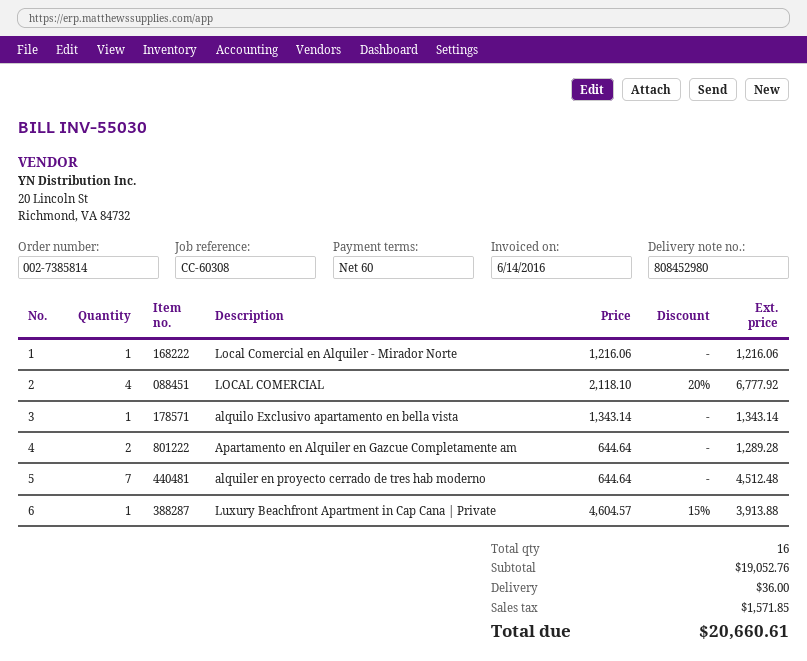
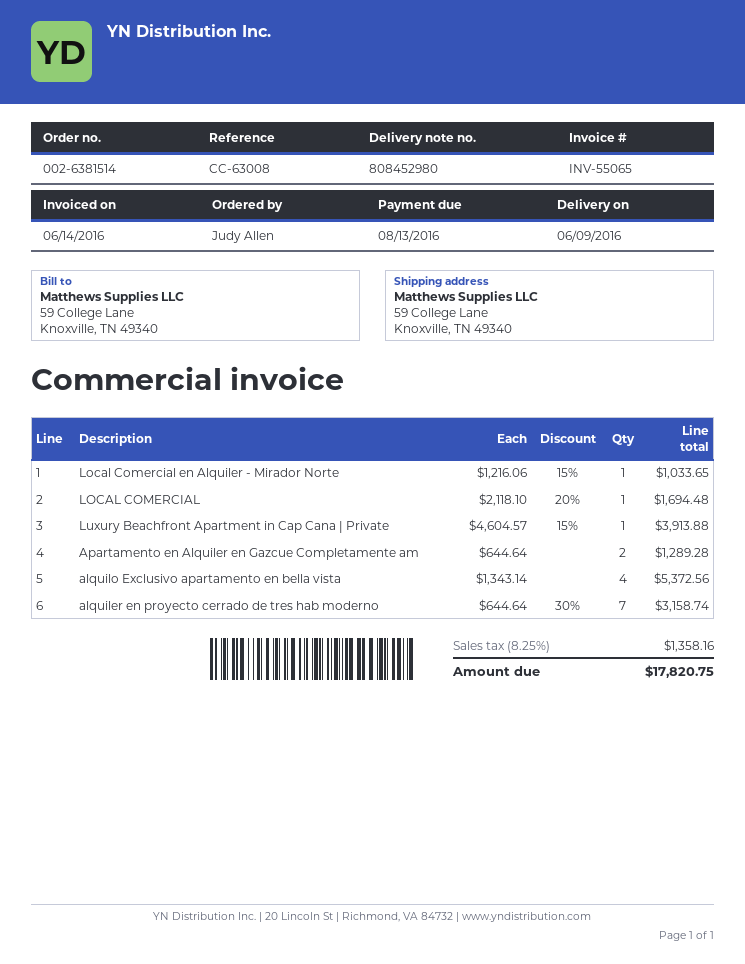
order number: 002-7385814 -> 002-6381514
invoice number: INV-55030 -> INV-55065
reference: CC-60308 -> CC-63008
Local Comercial en Alquiler - Mirador Norte: 1 x 1216.06 = 1216.06 -> 1 x 1216.06 - 15% = 1033.65
LOCAL COMERCIAL: 4 x 2118.10 - 20% = 6777.92 -> 1 x 2118.10 - 20% = 1694.48
alquilo Exclusivo apartamento en bella vista: 1 x 1343.14 = 1343.14 -> 4 x 1343.14 = 5372.56
alquiler en proyecto cerrado de tres hab moderno: 7 x 644.64 = 4512.48 -> 7 x 644.64 - 30% = 3158.74
shipping: 36.00 -> none
tax: 1571.85 -> 1358.16
total: 20660.61 -> 17820.75

